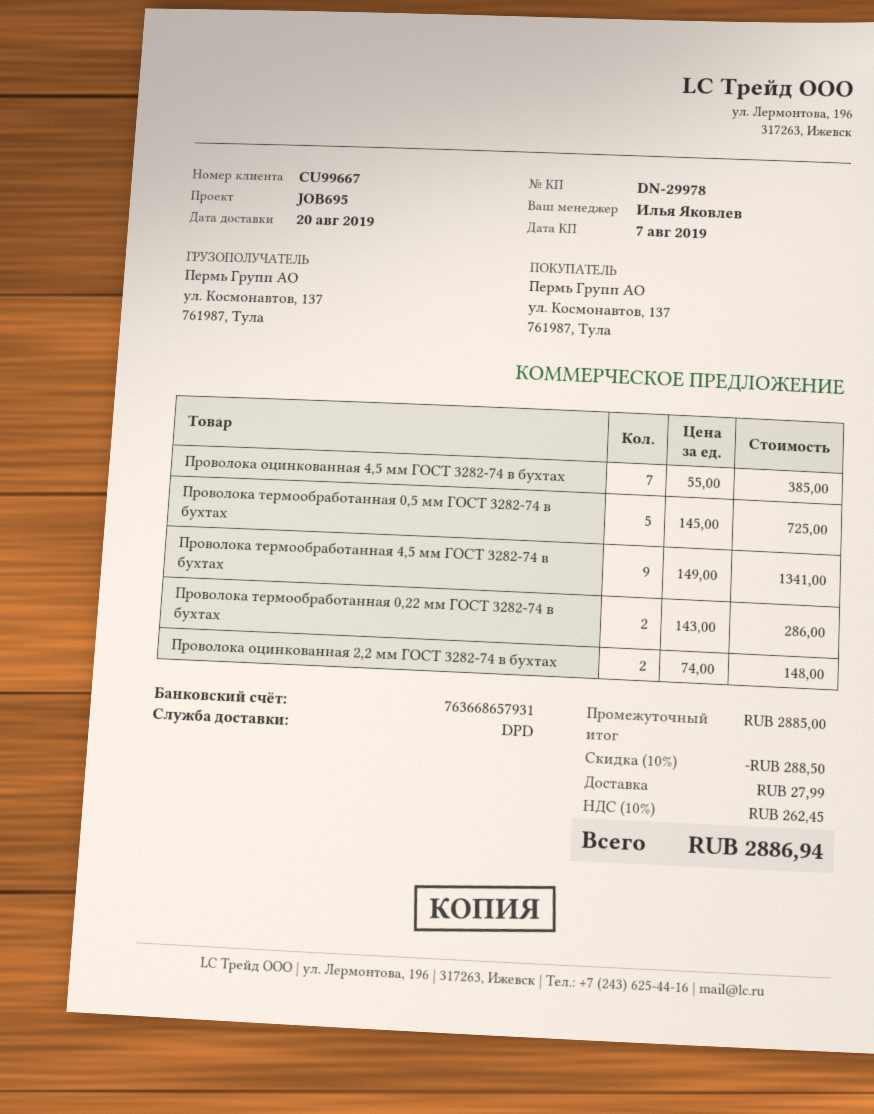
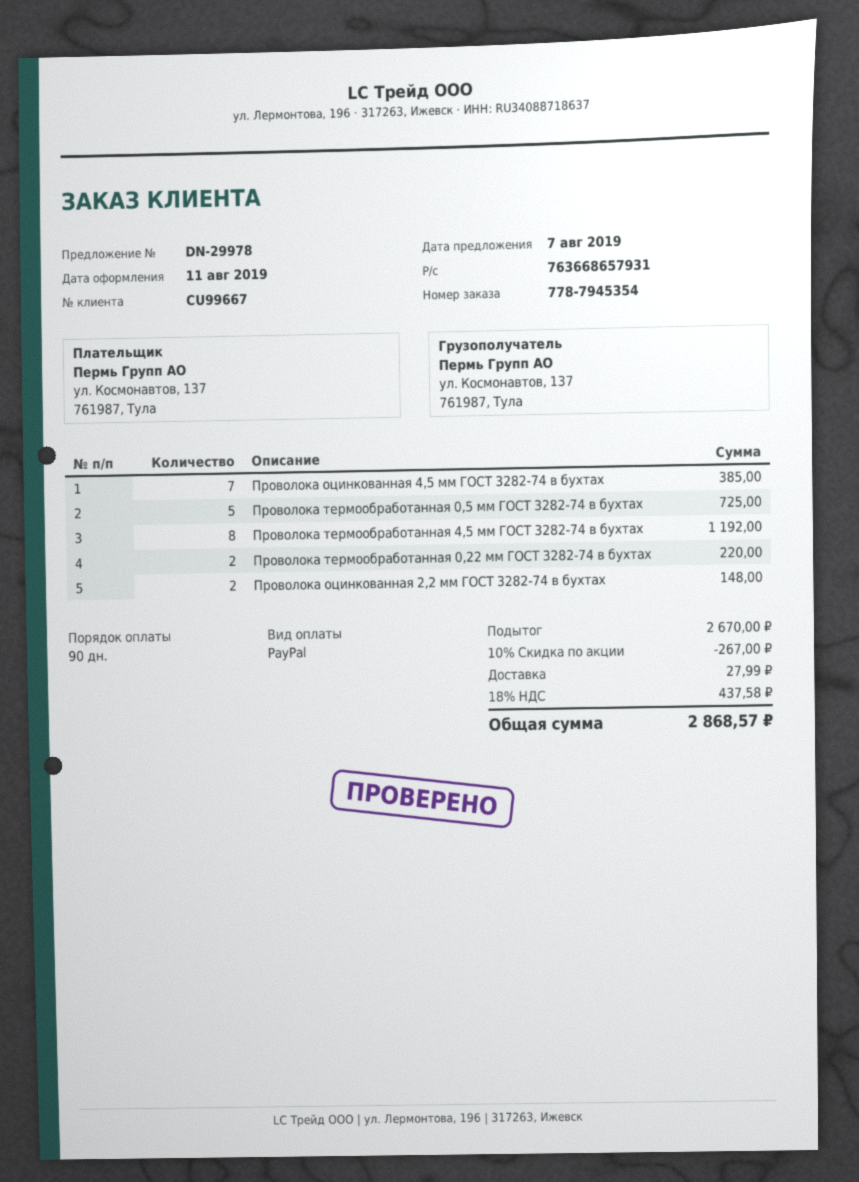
Проволока термообработанная 4,5 мм ГОСТ 3282-74 в бухтах: 9 for 1341.00 -> 8 for 1192.00
Проволока термообработанная 0,22 мм ГОСТ 3282-74 в бухтах: 2 for 286.00 -> 2 for 220.00
subtotal: 2885.00 -> 2670.00
discount: 10% = 288.50 -> 10% = 267.00
tax: 10% = 262.45 -> 18% = 437.58
total: 2886.94 -> 2868.57

